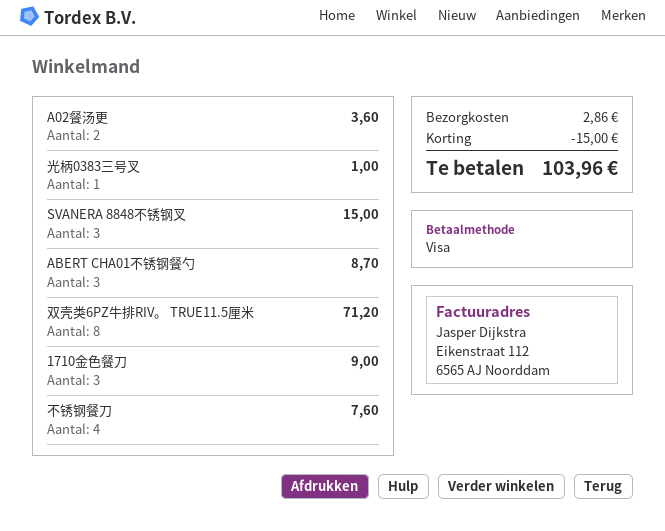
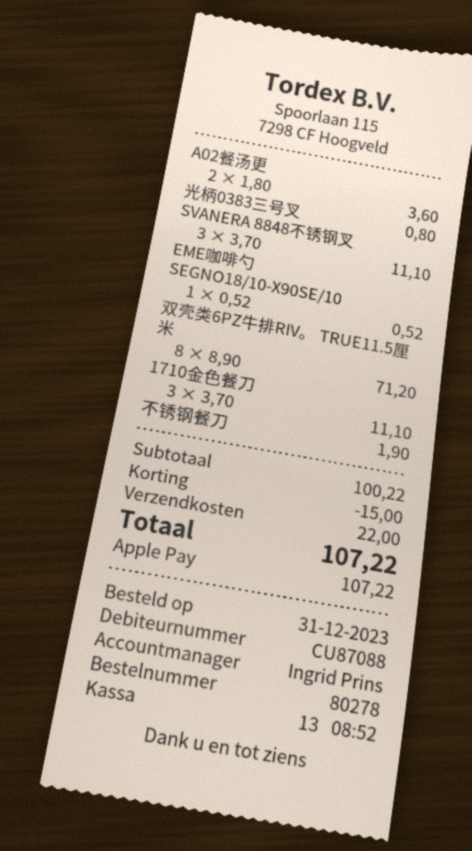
payment method: Visa -> Apple Pay
光柄0383三号叉: 1 for 1.00 -> 1 for 0.80
SVANERA 8848不锈钢叉: 3 for 15.00 -> 3 for 11.10
ABERT CHA01不锈钢餐勺: 3 for 8.70 -> none
1710金色餐刀: 3 for 9.00 -> 3 for 11.10
不锈钢餐刀: 4 for 7.60 -> 1 for 1.90
EME咖啡勺 SEGNO18/10-X90SE/10: none -> 1 for 0.52
shipping: 2.86 -> 22.00
total: 103.96 -> 107.22

